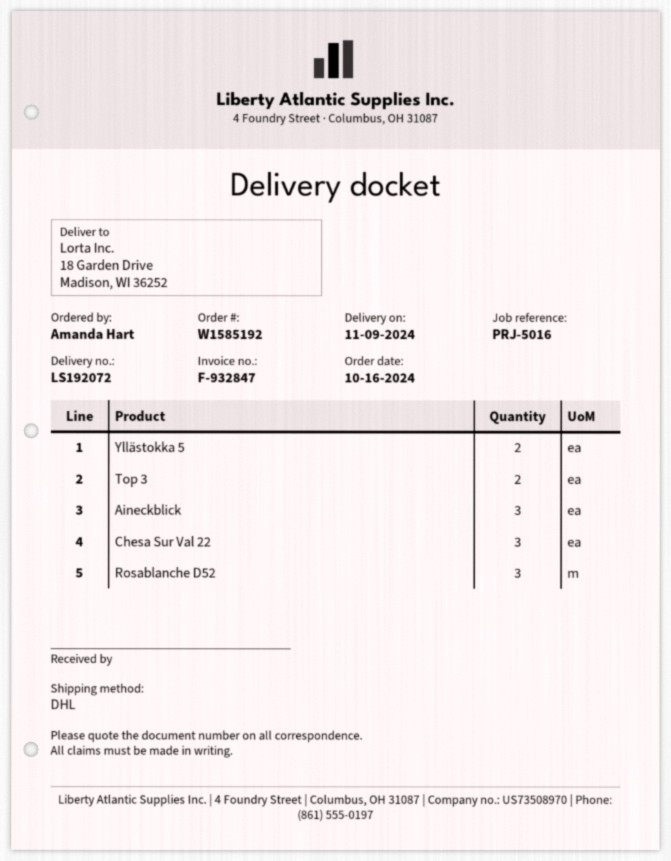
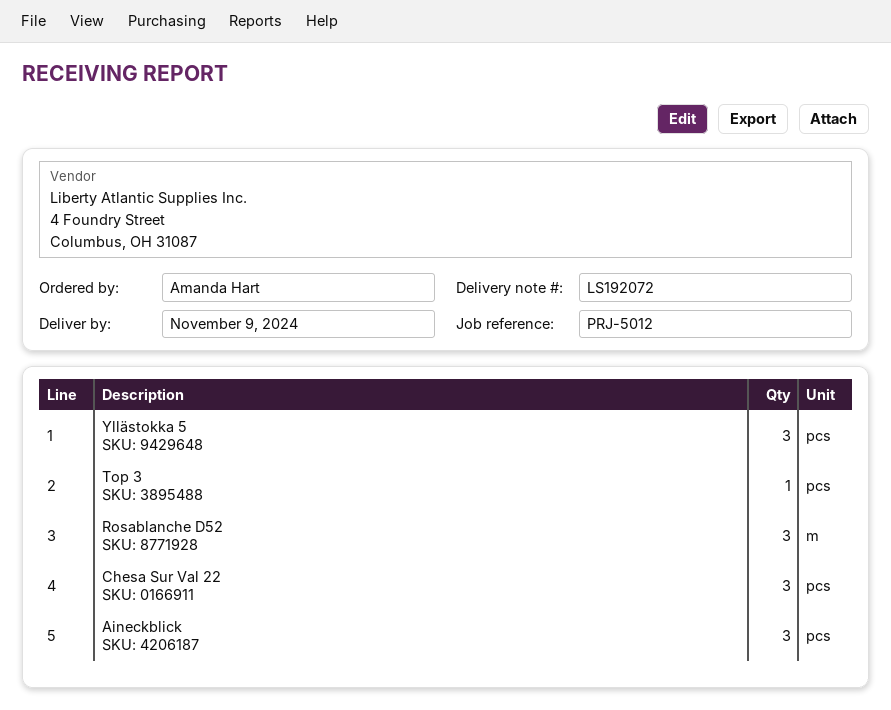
reference: PRJ-5016 -> PRJ-5012
Yllästokka 5: 2 -> 3
Top 3: 2 -> 1

